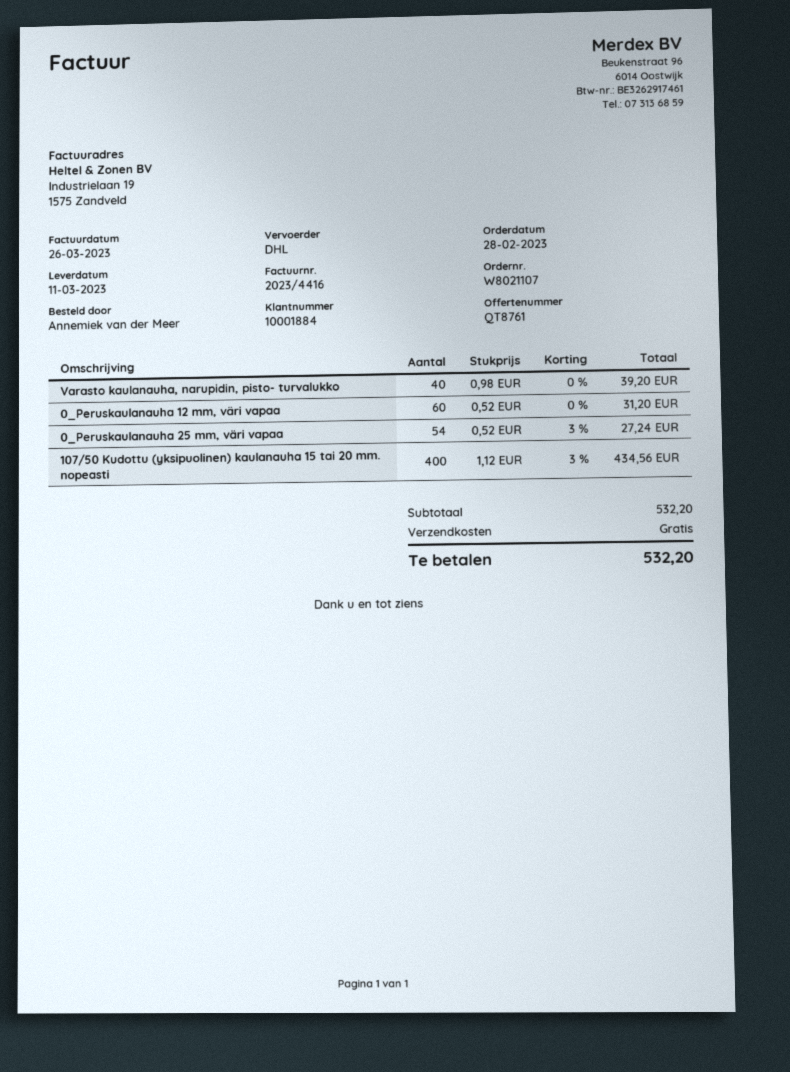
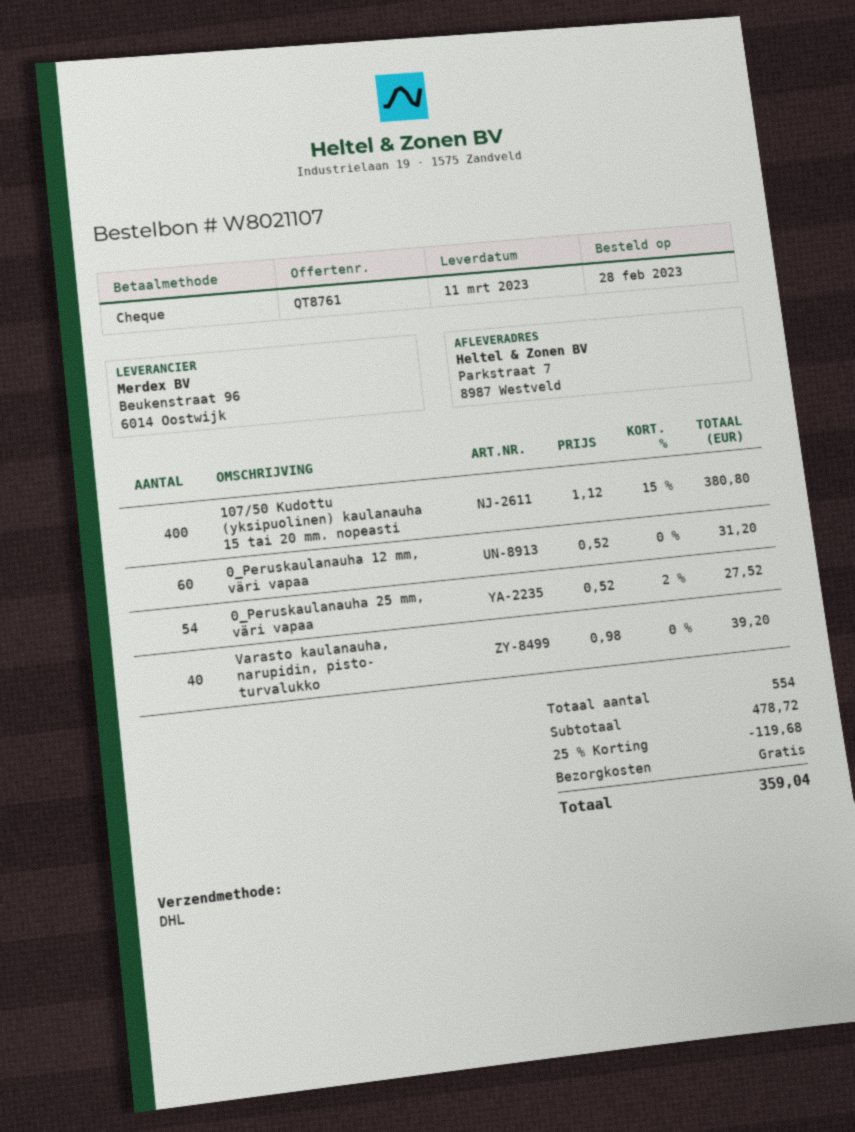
0_Peruskaulanauha 25 mm, väri vapaa: 54 x 0.52 - 3% = 27.24 -> 54 x 0.52 - 2% = 27.52
107/50 Kudottu (yksipuolinen) kaulanauha 15 tai 20 mm. nopeasti: 400 x 1.12 - 3% = 434.56 -> 400 x 1.12 - 15% = 380.80
subtotal: 532.20 -> 478.72
discount: none -> 25% = 119.68
total: 532.20 -> 359.04

